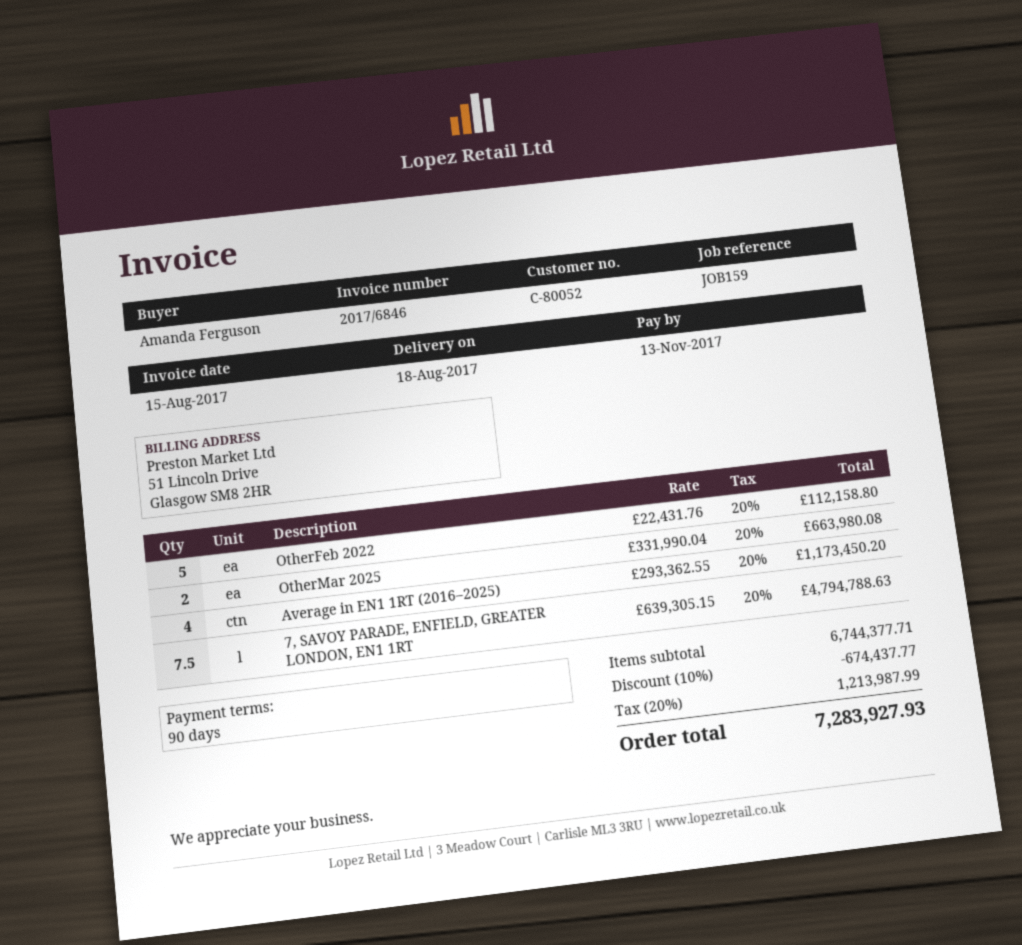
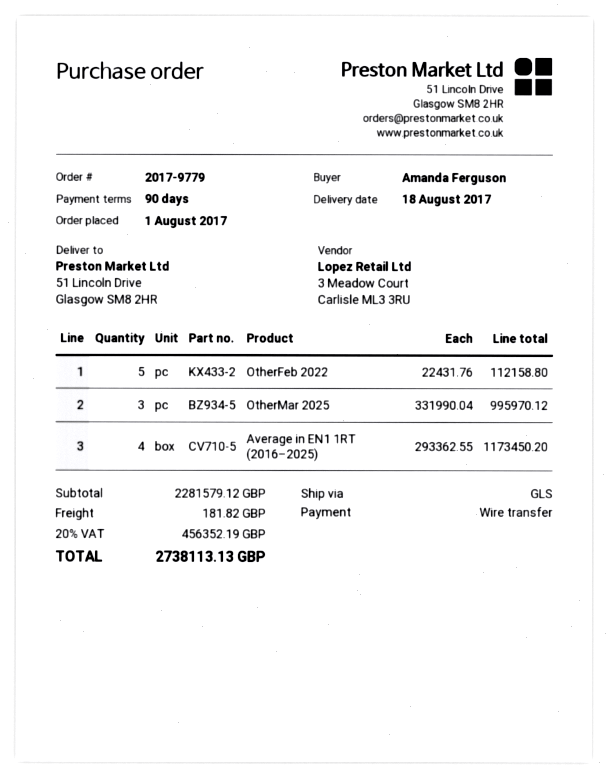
OtherMar 2025: 2 x 331990.04 = 663980.08 -> 3 x 331990.04 = 995970.12
7, SAVOY PARADE, ENFIELD, GREATER LONDON, EN1 1RT: 7.5 x 639305.15 = 4794788.63 -> none
subtotal: 6744377.71 -> 2281579.12
discount: 10% = 674437.77 -> none
shipping: none -> 181.82
tax: 20% = 1213987.99 -> 20% = 456352.19
total: 7283927.93 -> 2738113.13

